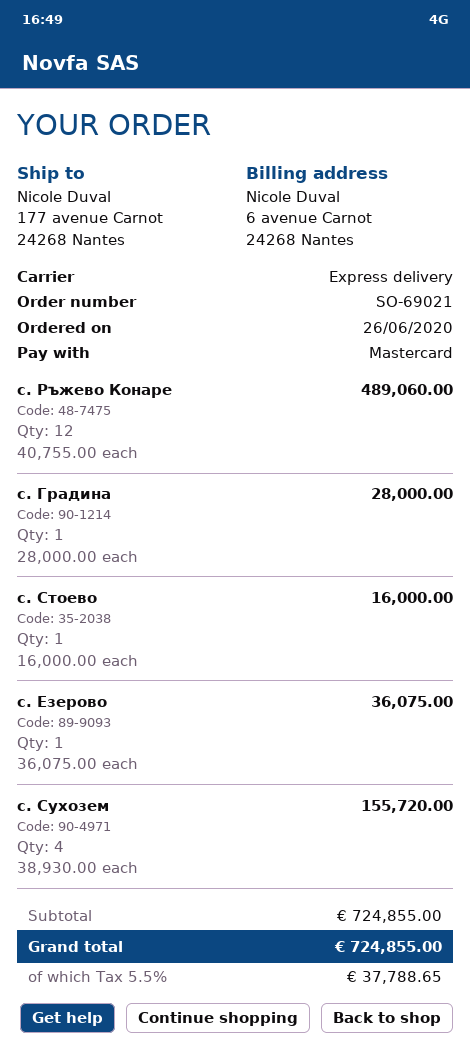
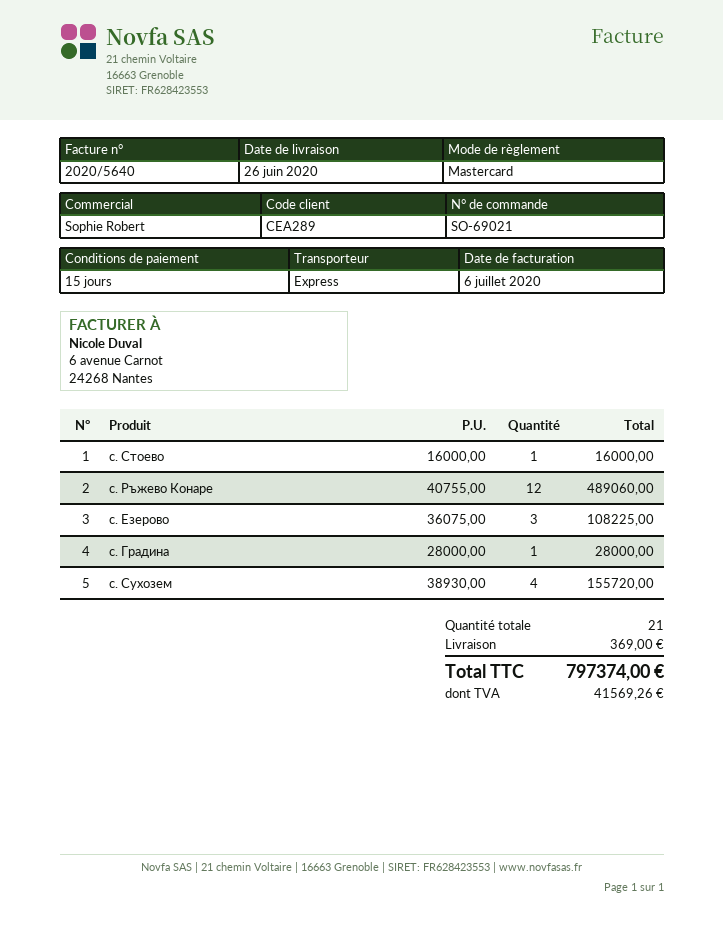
с. Езерово: 1 x 36075.00 = 36075.00 -> 3 x 36075.00 = 108225.00
shipping: none -> 369.00
tax: 37788.65 -> 41569.26
total: 724855.00 -> 797374.00

